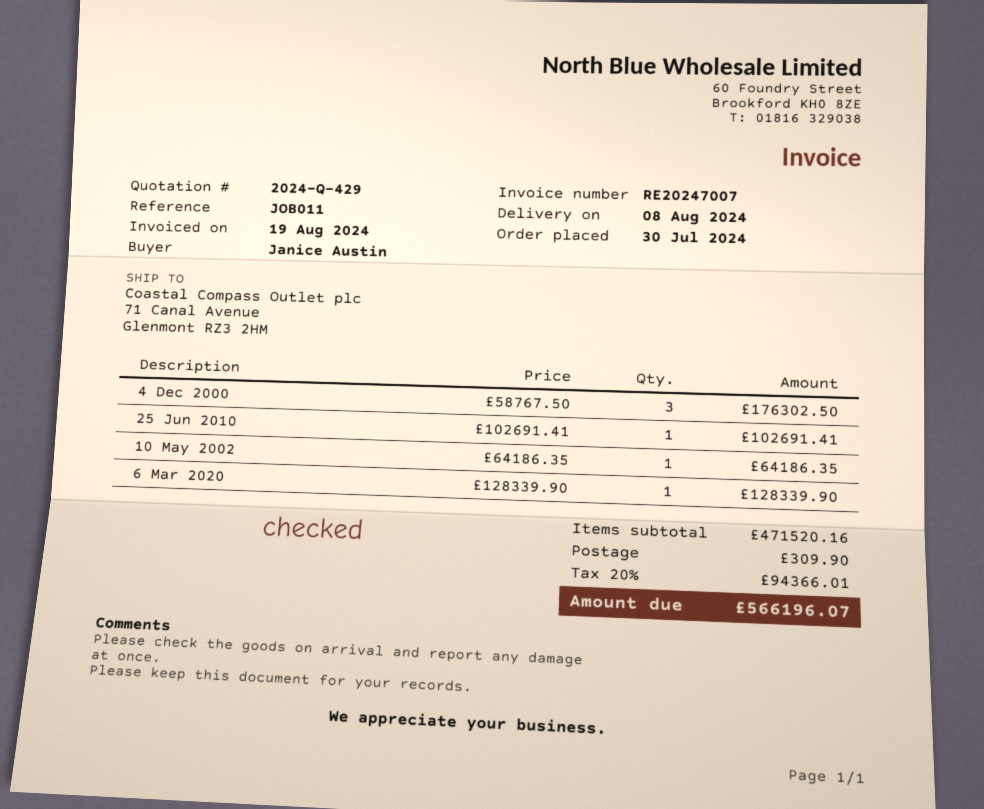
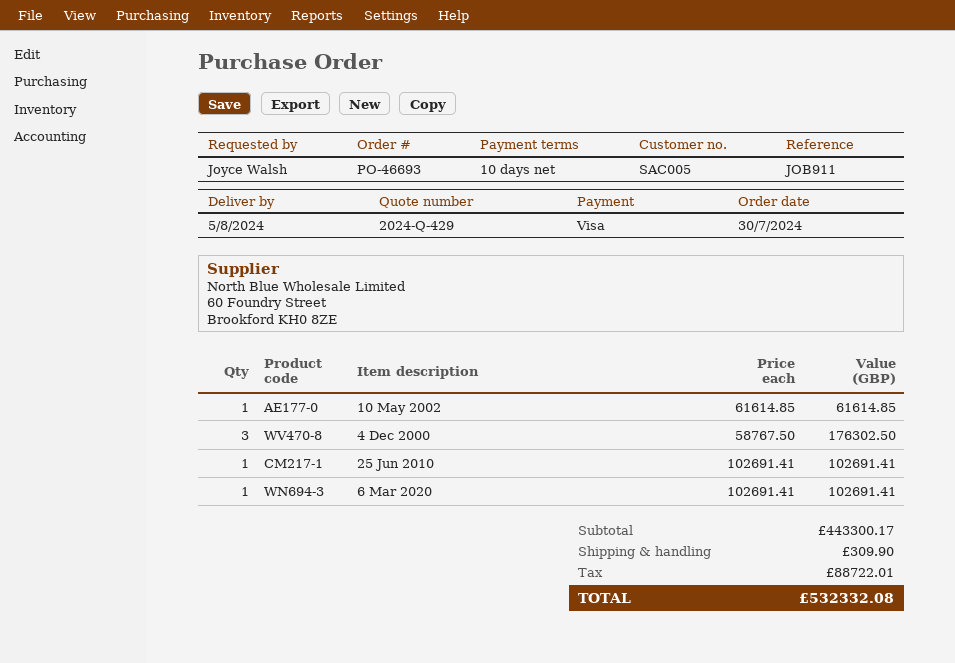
delivery date: 2024-08-08 -> 2024-08-05
reference: JOB011 -> JOB911
ordered by: Janice Austin -> Joyce Walsh
10 May 2002: 1 x 64186.35 = 64186.35 -> 1 x 61614.85 = 61614.85
6 Mar 2020: 1 x 128339.90 = 128339.90 -> 1 x 102691.41 = 102691.41
subtotal: 471520.16 -> 443300.17
tax: 94366.01 -> 88722.01
total: 566196.07 -> 532332.08

